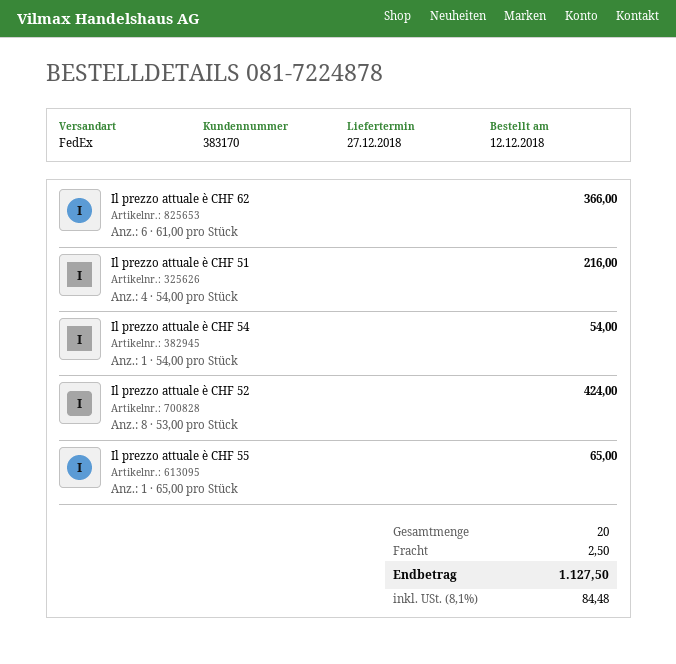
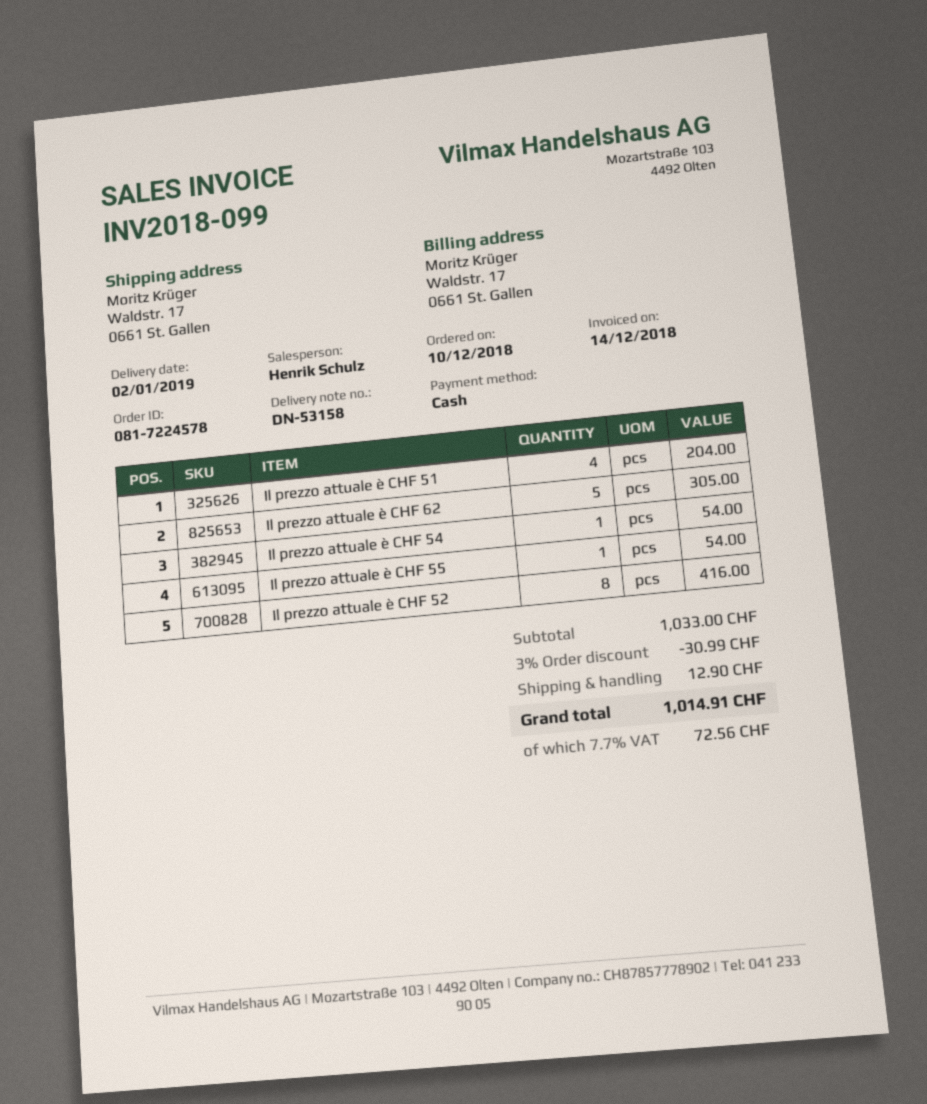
order number: 081-7224878 -> 081-7224578
order date: 2018-12-12 -> 2018-12-10
delivery date: 2018-12-27 -> 2019-01-02
Il prezzo attuale è CHF 62: 6 for 366.00 -> 5 for 305.00
Il prezzo attuale è CHF 51: 4 for 216.00 -> 4 for 204.00
Il prezzo attuale è CHF 52: 8 for 424.00 -> 8 for 416.00
Il prezzo attuale è CHF 55: 1 for 65.00 -> 1 for 54.00
discount: none -> 3% = 30.99
shipping: 2.50 -> 12.90
tax: 8.1% = 84.48 -> 7.7% = 72.56
total: 1127.50 -> 1014.91

